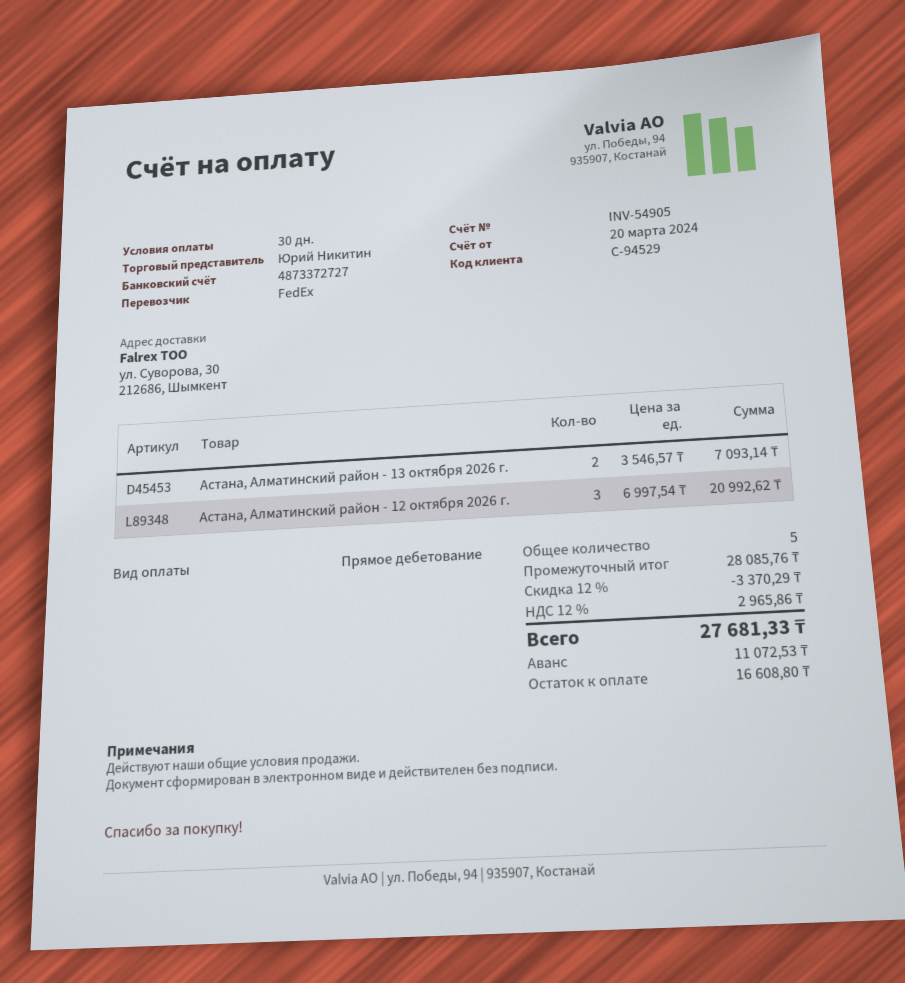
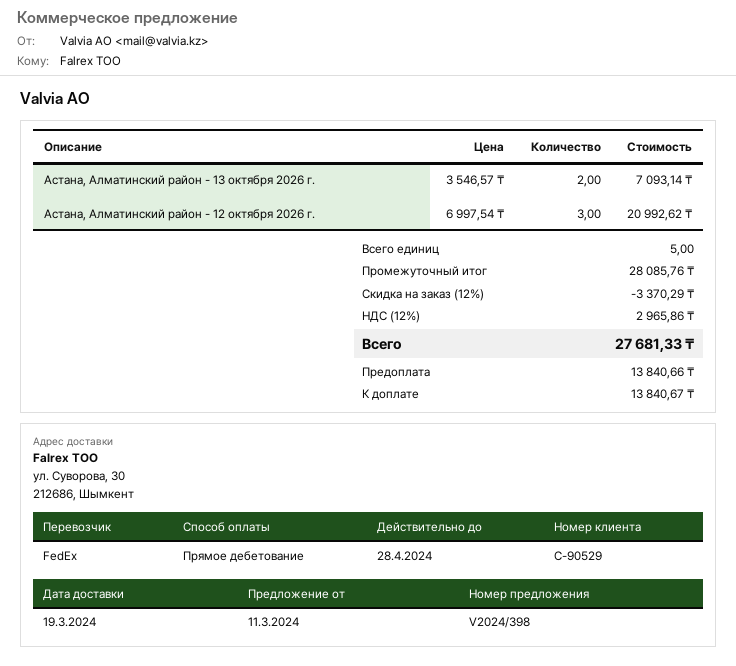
customer number: C-94529 -> C-90529
deposit: 11072.53 -> 13840.66
balance: 16608.80 -> 13840.67

